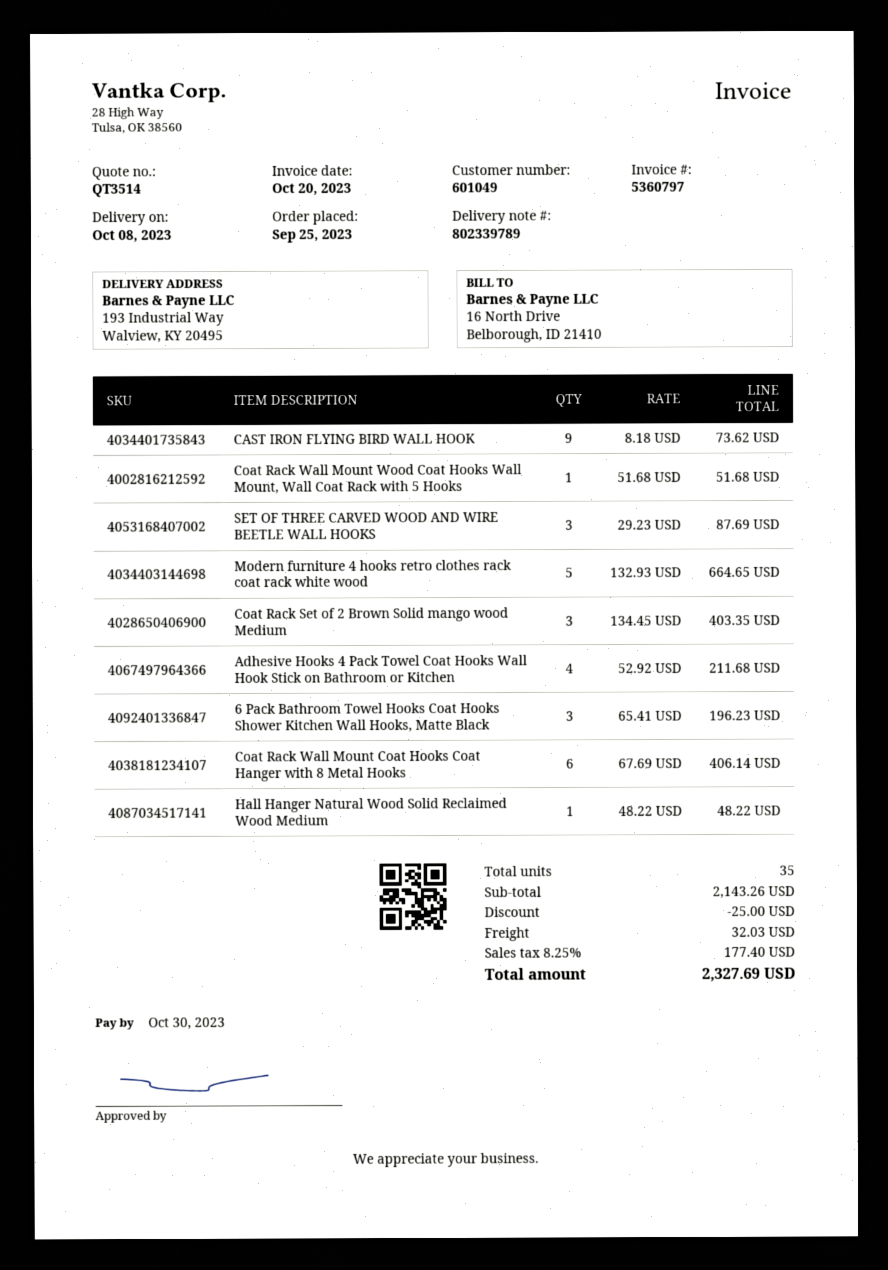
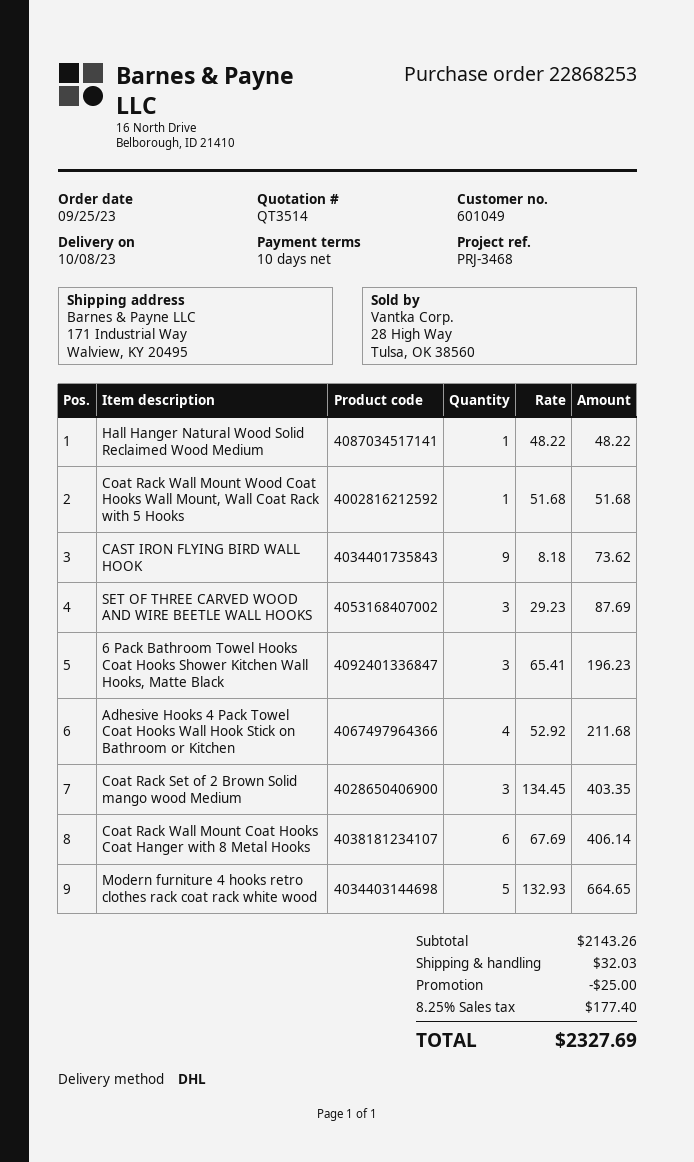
ship to: 193 Industrial Way, Walview, KY 20495 -> 171 Industrial Way, Walview, KY 20495

